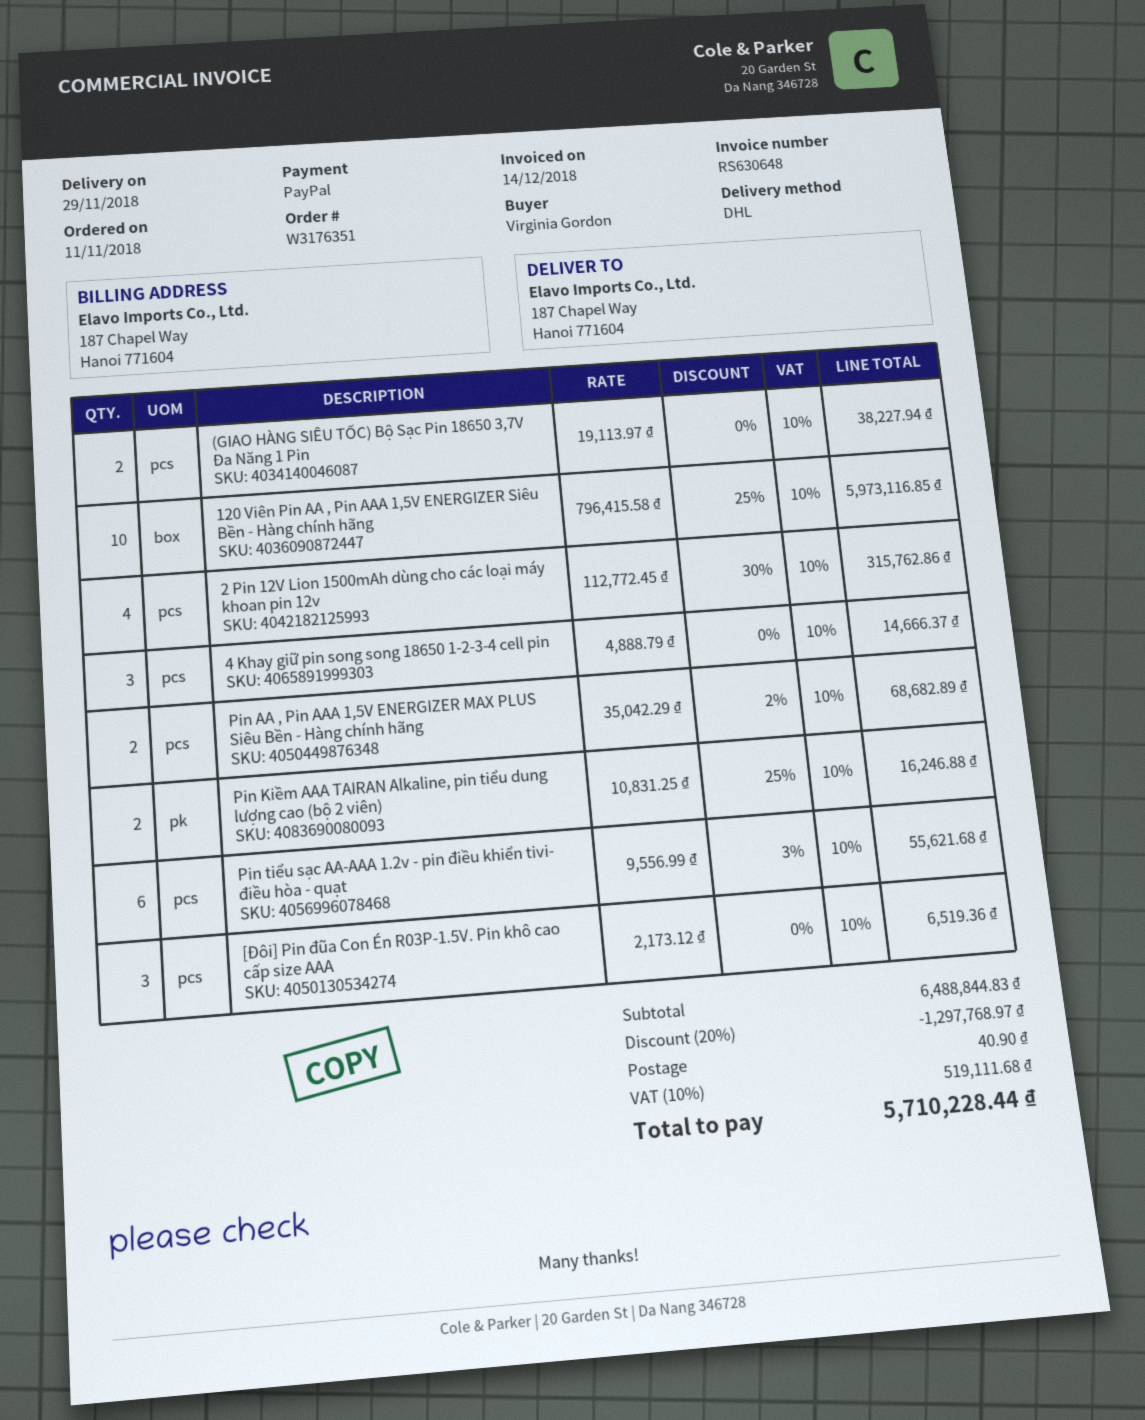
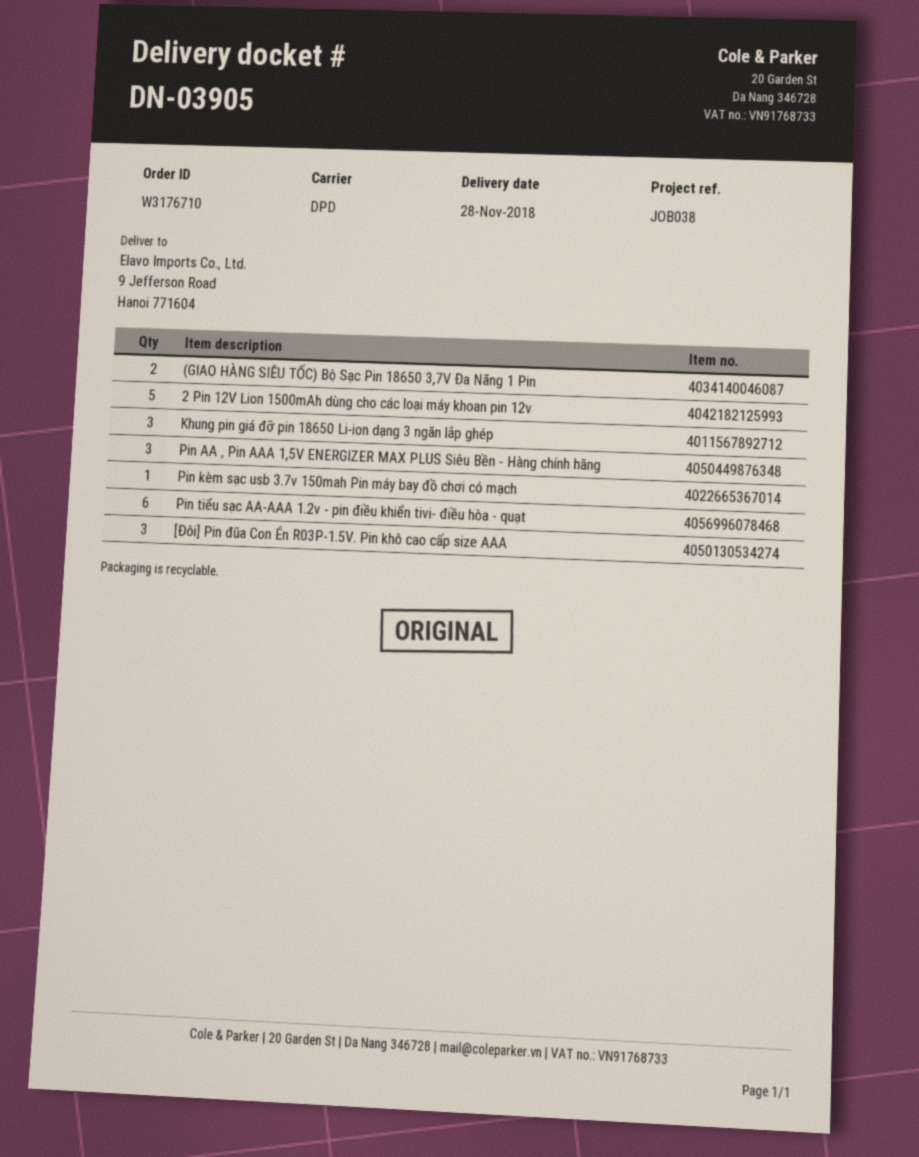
order number: W3176351 -> W3176710
delivery date: 2018-11-29 -> 2018-11-28
shipping method: DHL -> DPD
ship to: 187 Chapel Way, Hanoi 771604 -> 9 Jefferson Road, Hanoi 771604
120 Viên Pin AA , Pin AAA 1,5V ENERGIZER Siêu Bền - Hàng chính hãng: 10 -> none
2 Pin 12V Lion 1500mAh dùng cho các loại máy khoan pin 12v: 4 -> 5
4 Khay giữ pin song song 18650 1-2-3-4 cell pin: 3 -> none
Pin AA , Pin AAA 1,5V ENERGIZER MAX PLUS Siêu Bền - Hàng chính hãng: 2 -> 3
Pin Kiềm AAA TAIRAN Alkaline, pin tiểu dung lượng cao (bộ 2 viên): 2 -> none
Khung pin giá đỡ pin 18650 Li-ion dạng 3 ngăn lắp ghép: none -> 3
Pin kèm sạc usb 3.7v 150mah Pin máy bay đồ chơi có mạch: none -> 1

